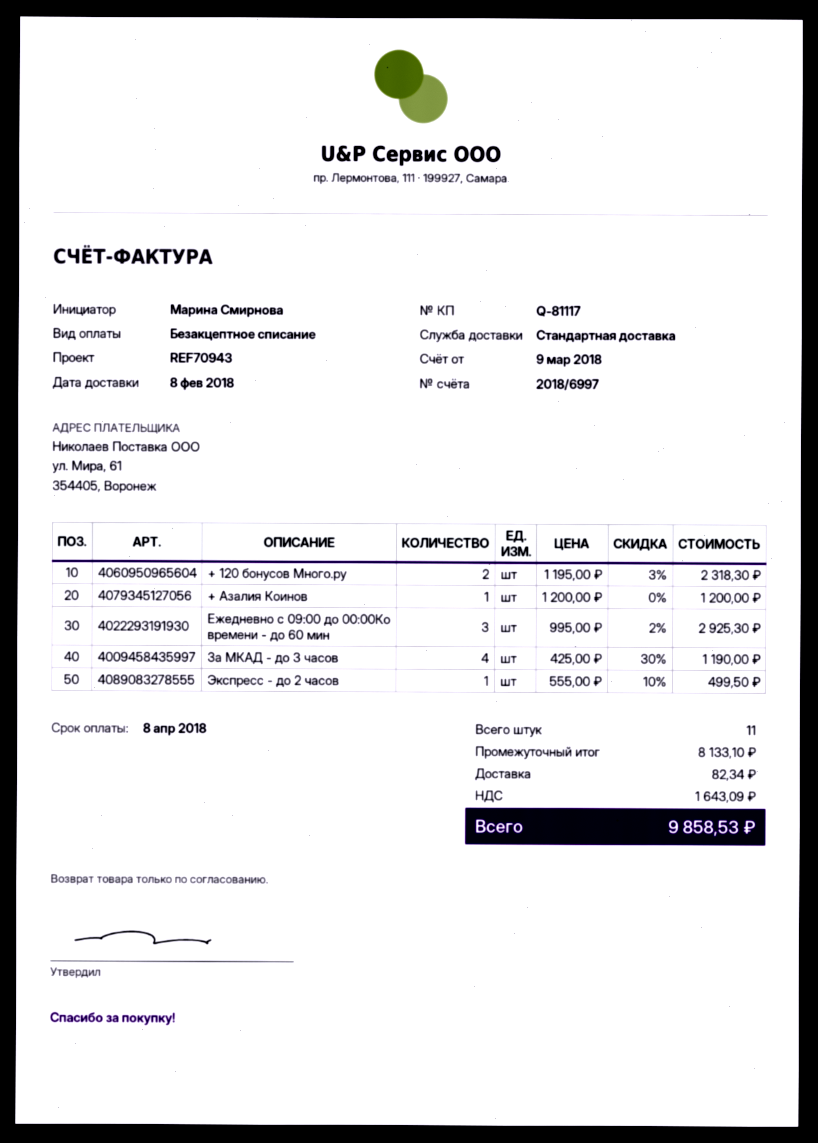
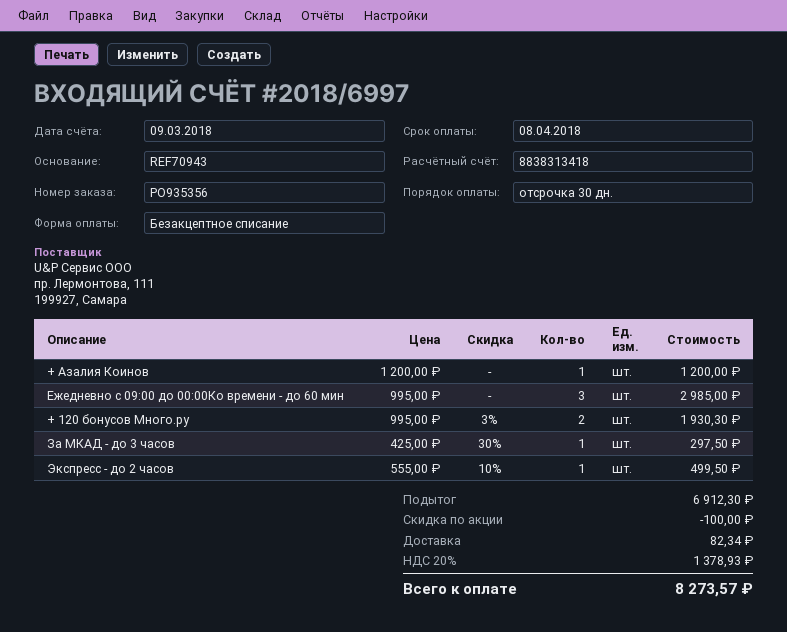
+ 120 бонусов Много.ру: 2 x 1195.00 - 3% = 2318.30 -> 2 x 995.00 - 3% = 1930.30
Ежедневно с 09:00 до 00:00Ко времени - до 60 мин: 3 x 995.00 - 2% = 2925.30 -> 3 x 995.00 = 2985.00
За МКАД - до 3 часов: 4 x 425.00 - 30% = 1190.00 -> 1 x 425.00 - 30% = 297.50
subtotal: 8133.10 -> 6912.30
discount: none -> 100.00
tax: 1643.09 -> 1378.93
total: 9858.53 -> 8273.57

